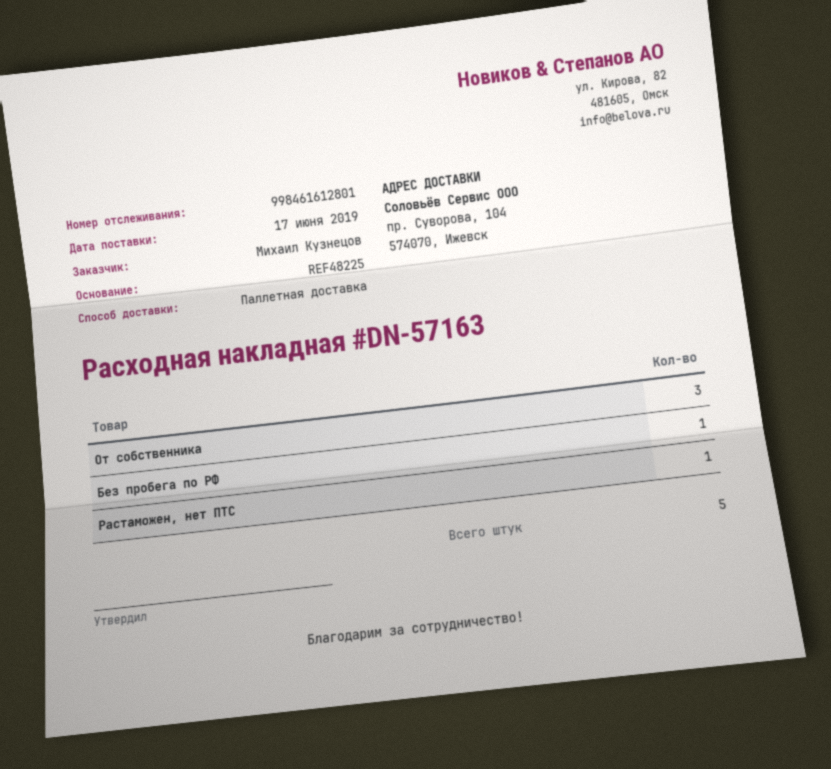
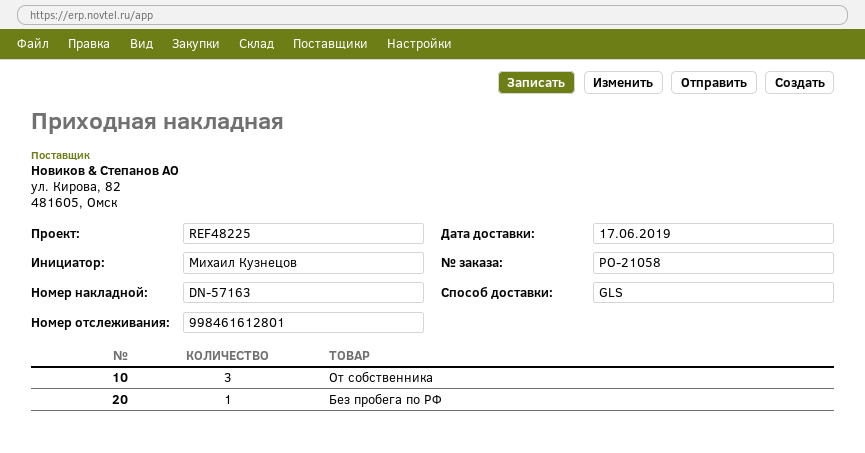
shipping method: pallet freight -> GLS
Растаможен, нет ПТС: 1 -> none

